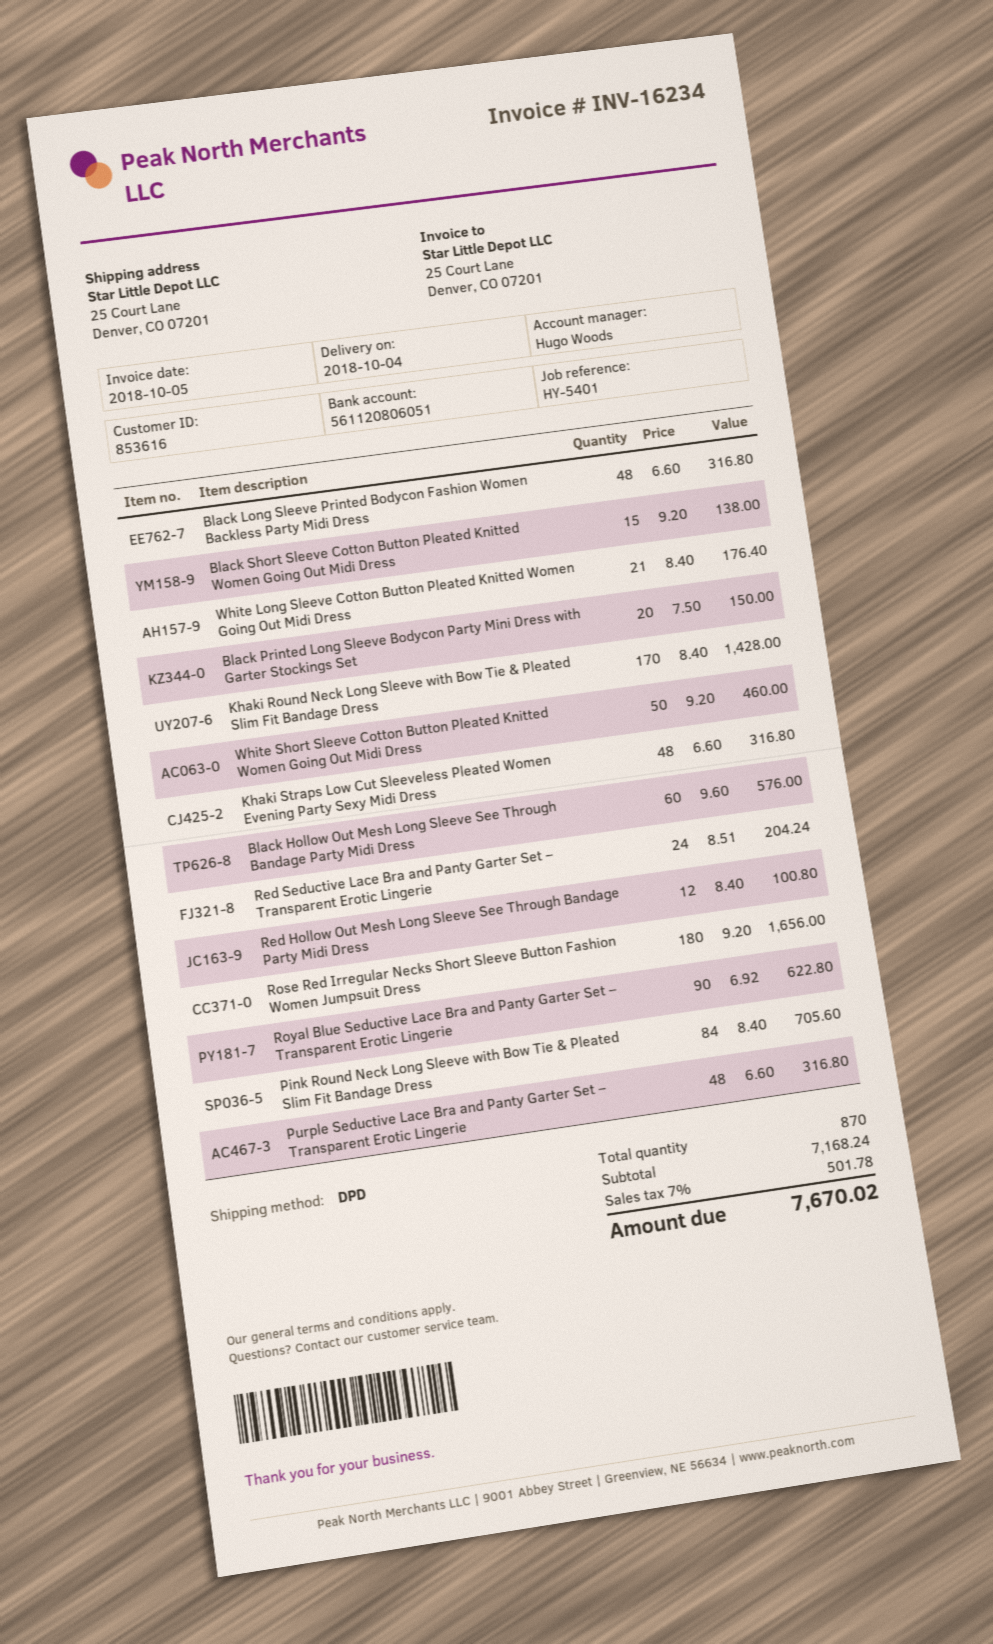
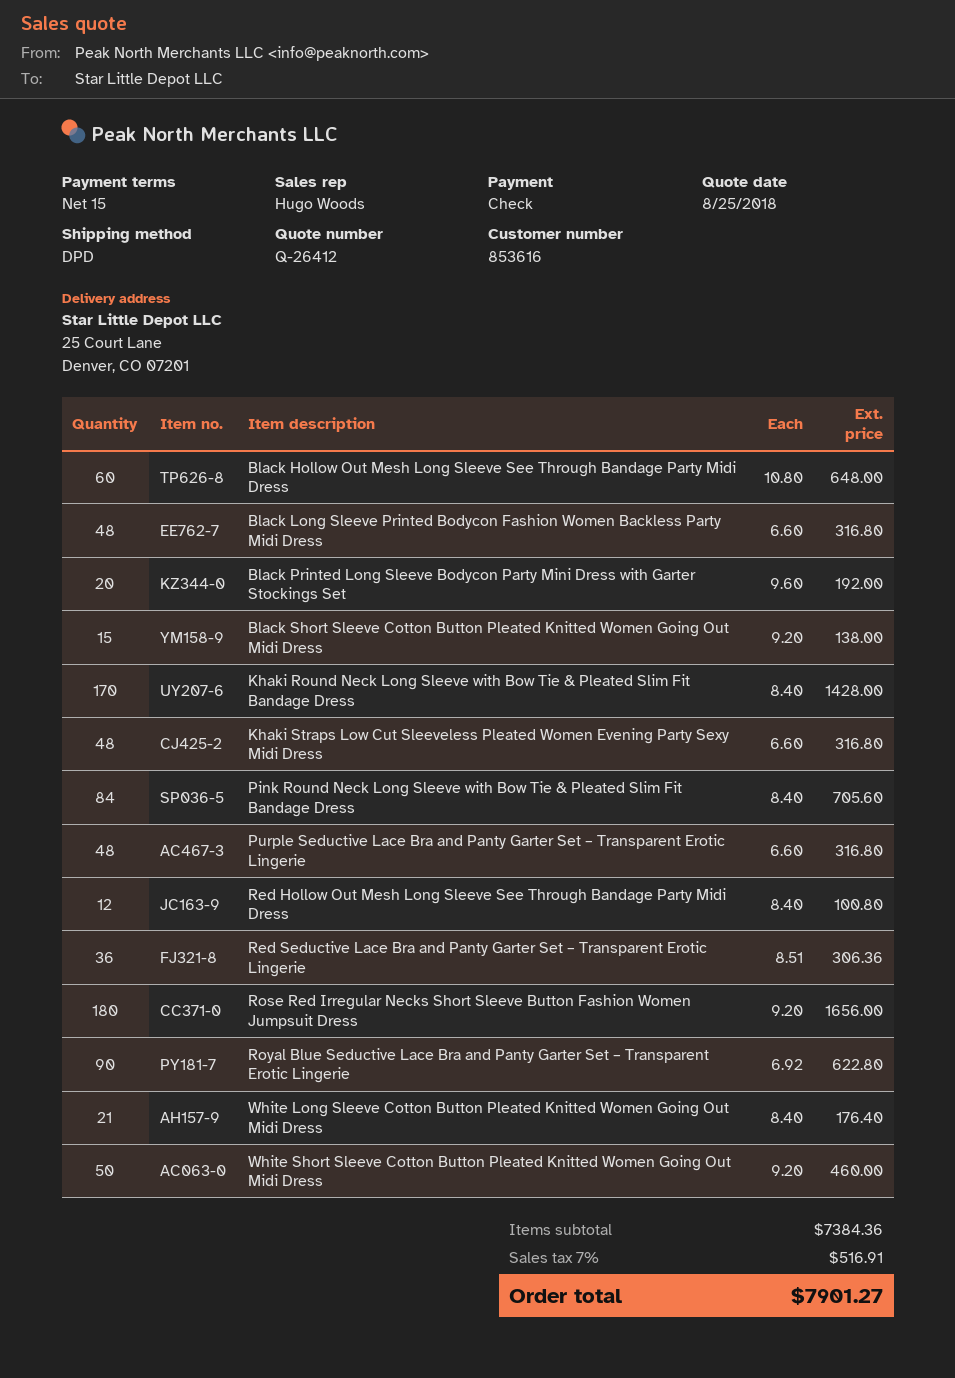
Black Printed Long Sleeve Bodycon Party Mini Dress with Garter Stockings Set: 20 x 7.50 = 150.00 -> 20 x 9.60 = 192.00
Black Hollow Out Mesh Long Sleeve See Through Bandage Party Midi Dress: 60 x 9.60 = 576.00 -> 60 x 10.80 = 648.00
Red Seductive Lace Bra and Panty Garter Set – Transparent Erotic Lingerie: 24 x 8.51 = 204.24 -> 36 x 8.51 = 306.36
subtotal: 7168.24 -> 7384.36
tax: 7% = 501.78 -> 7% = 516.91
total: 7670.02 -> 7901.27

